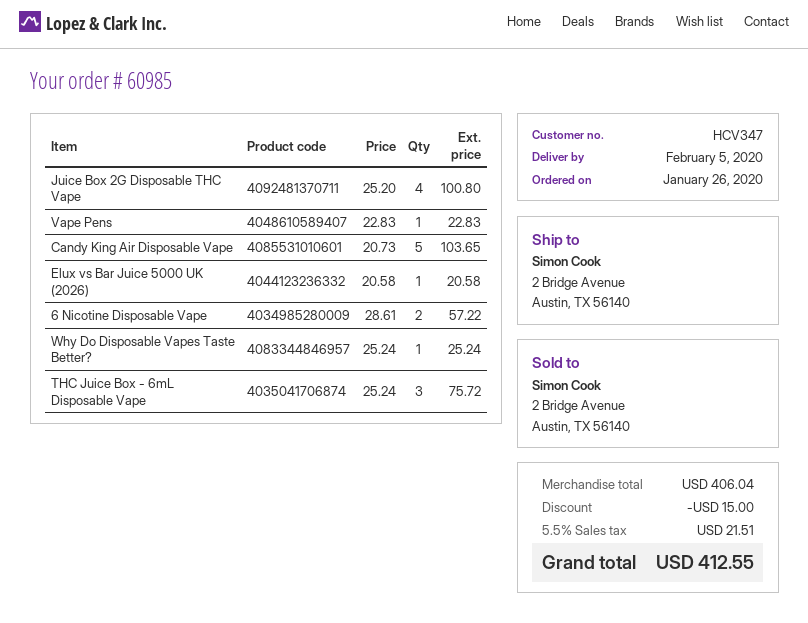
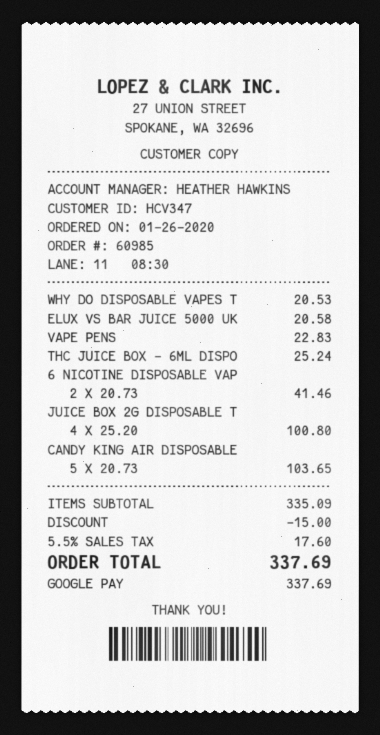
6 Nicotine Disposable Vape: 2 x 28.61 = 57.22 -> 2 x 20.73 = 41.46
Why Do Disposable Vapes Taste Better?: 1 x 25.24 = 25.24 -> 1 x 20.53 = 20.53
THC Juice Box - 6mL Disposable Vape: 3 x 25.24 = 75.72 -> 1 x 25.24 = 25.24
subtotal: 406.04 -> 335.09
tax: 5.5% = 21.51 -> 5.5% = 17.60
total: 412.55 -> 337.69

